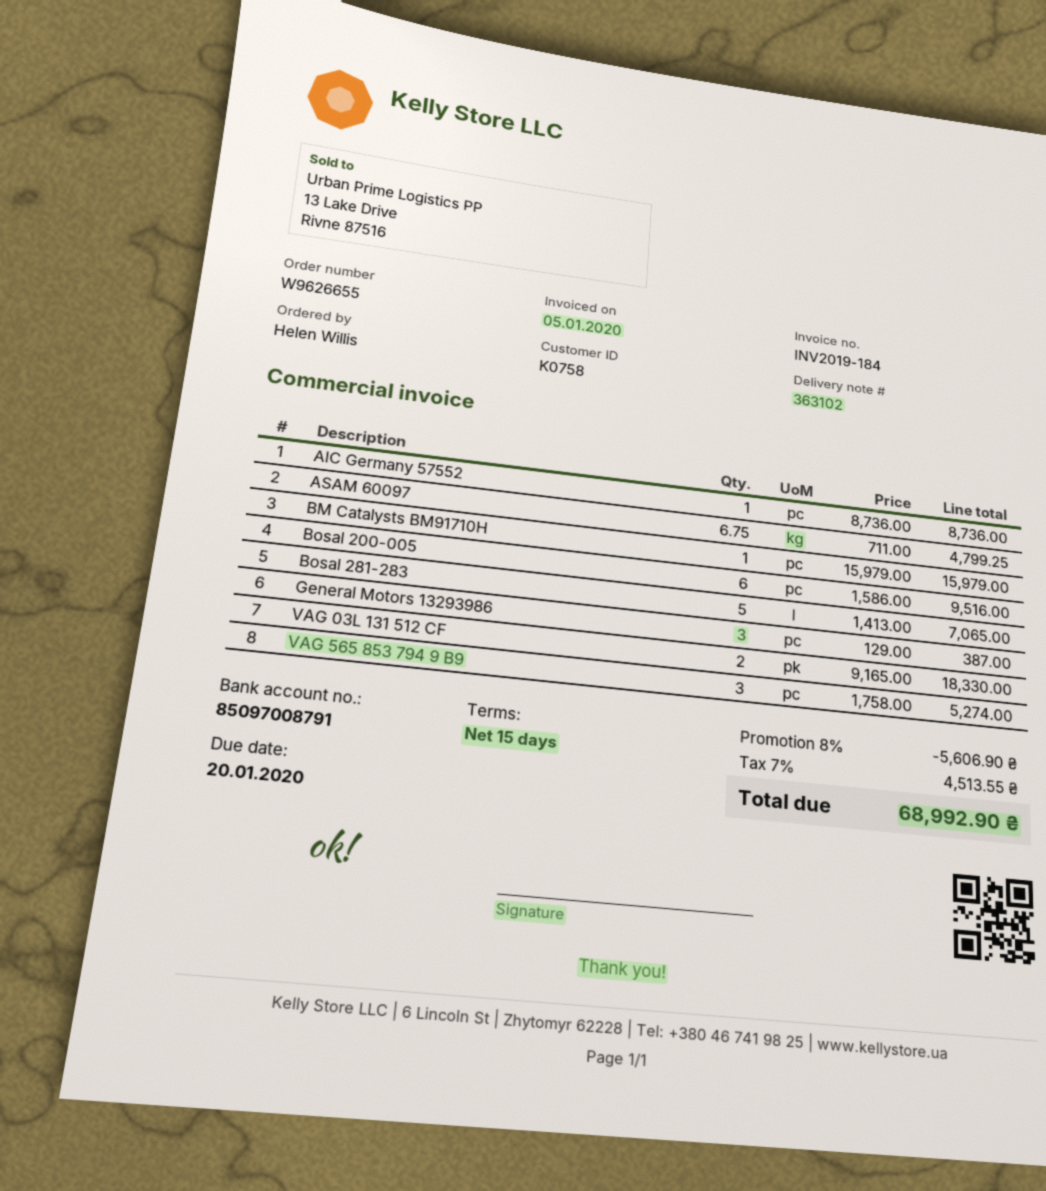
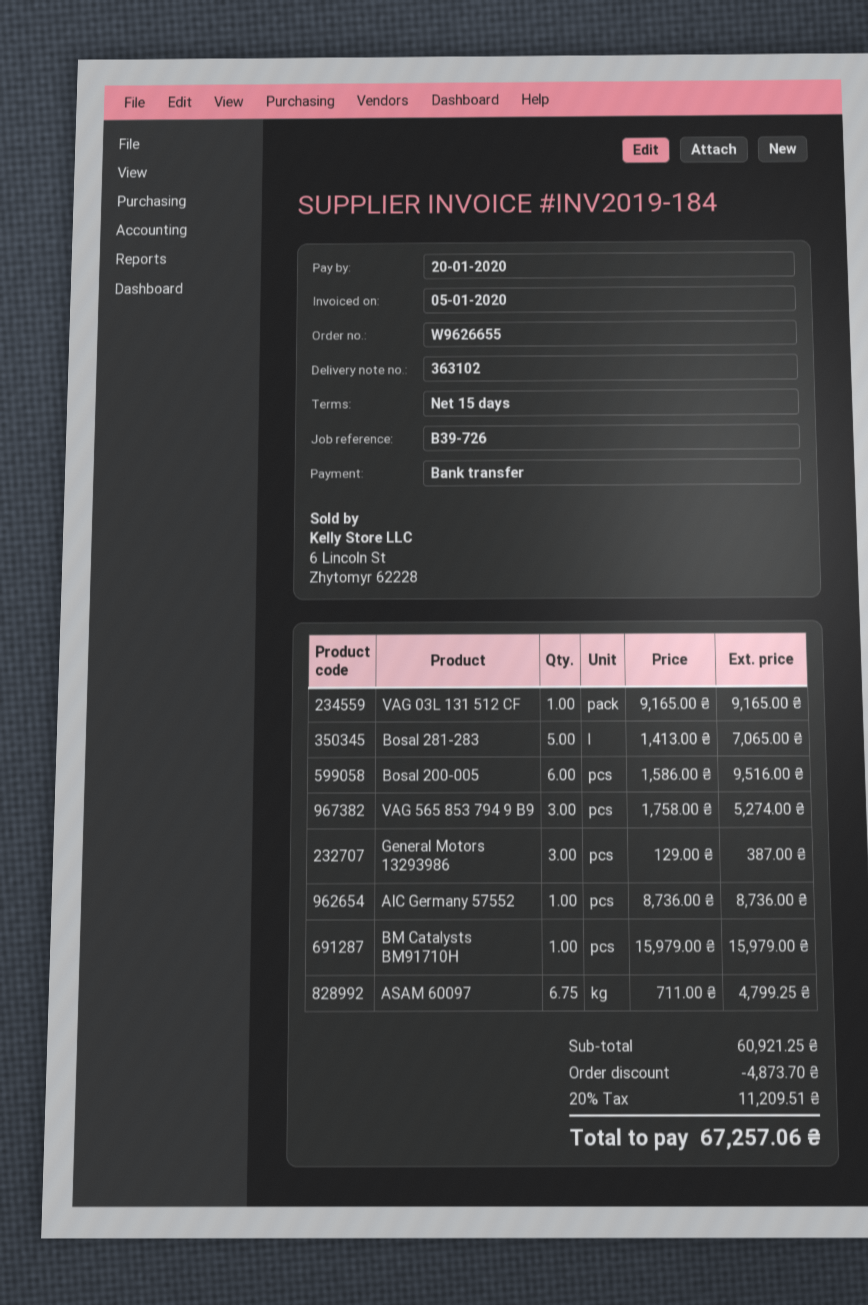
VAG 03L 131 512 CF: 2 x 9165.00 = 18330.00 -> 1 x 9165.00 = 9165.00
discount: 5606.90 -> 4873.70
tax: 7% = 4513.55 -> 20% = 11209.51
total: 68992.90 -> 67257.06

